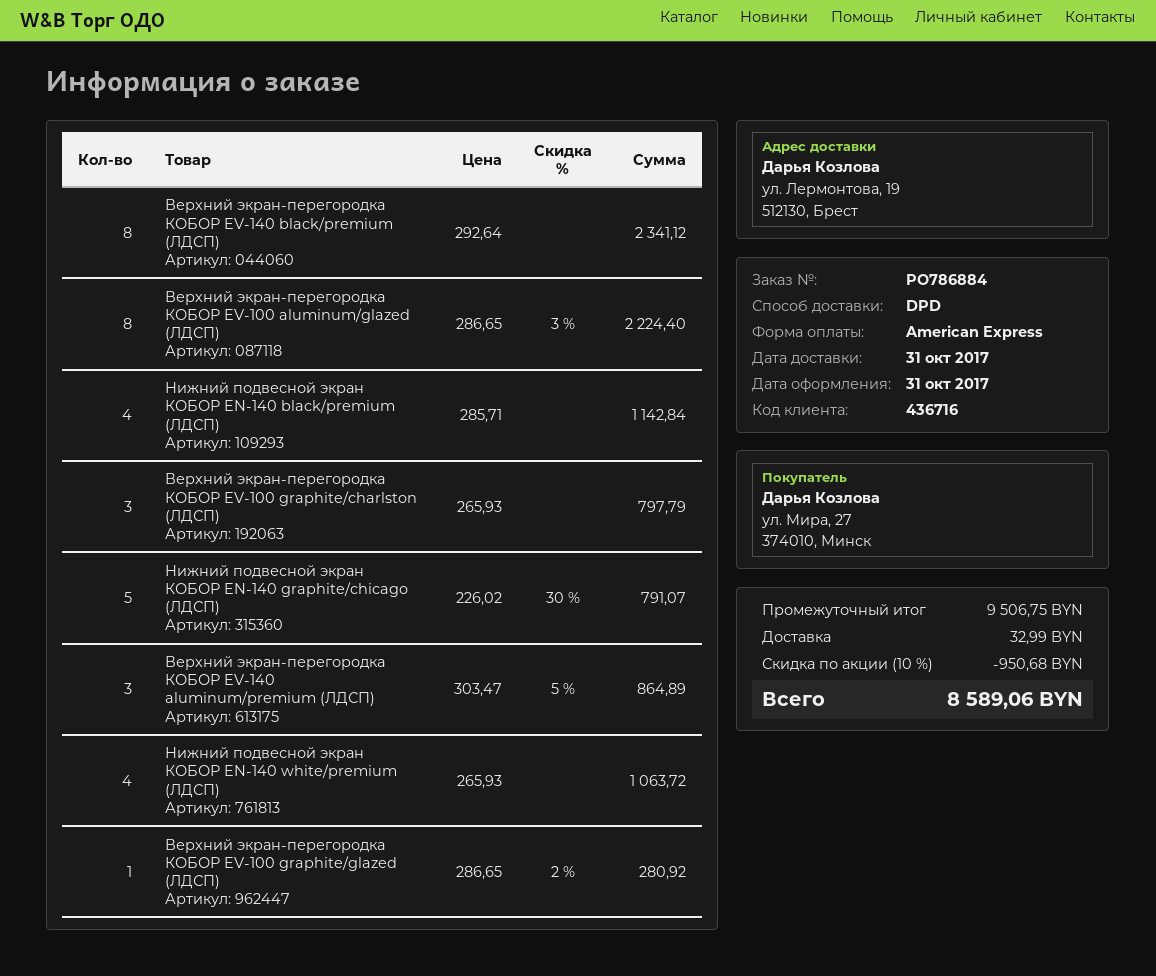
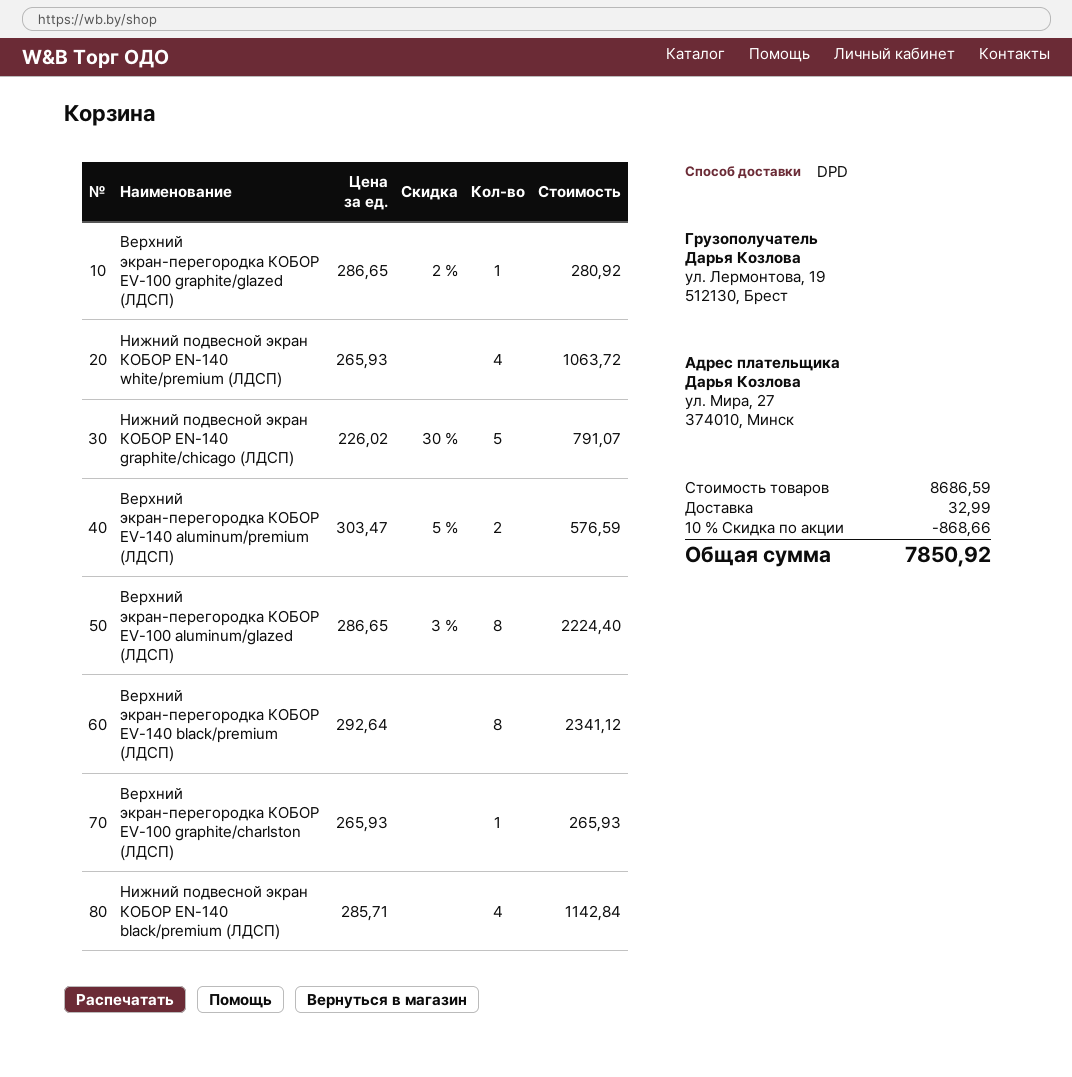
Верхний экран-перегородка КОБОР EV-100 graphite/charlston (ЛДСП): 3 x 265.93 = 797.79 -> 1 x 265.93 = 265.93
Верхний экран-перегородка КОБОР EV-140 aluminum/premium (ЛДСП): 3 x 303.47 - 5% = 864.89 -> 2 x 303.47 - 5% = 576.59
subtotal: 9506.75 -> 8686.59
discount: 10% = 950.68 -> 10% = 868.66
total: 8589.06 -> 7850.92

